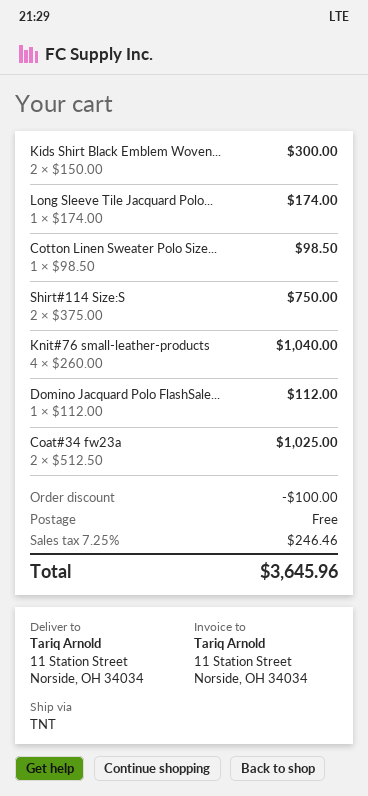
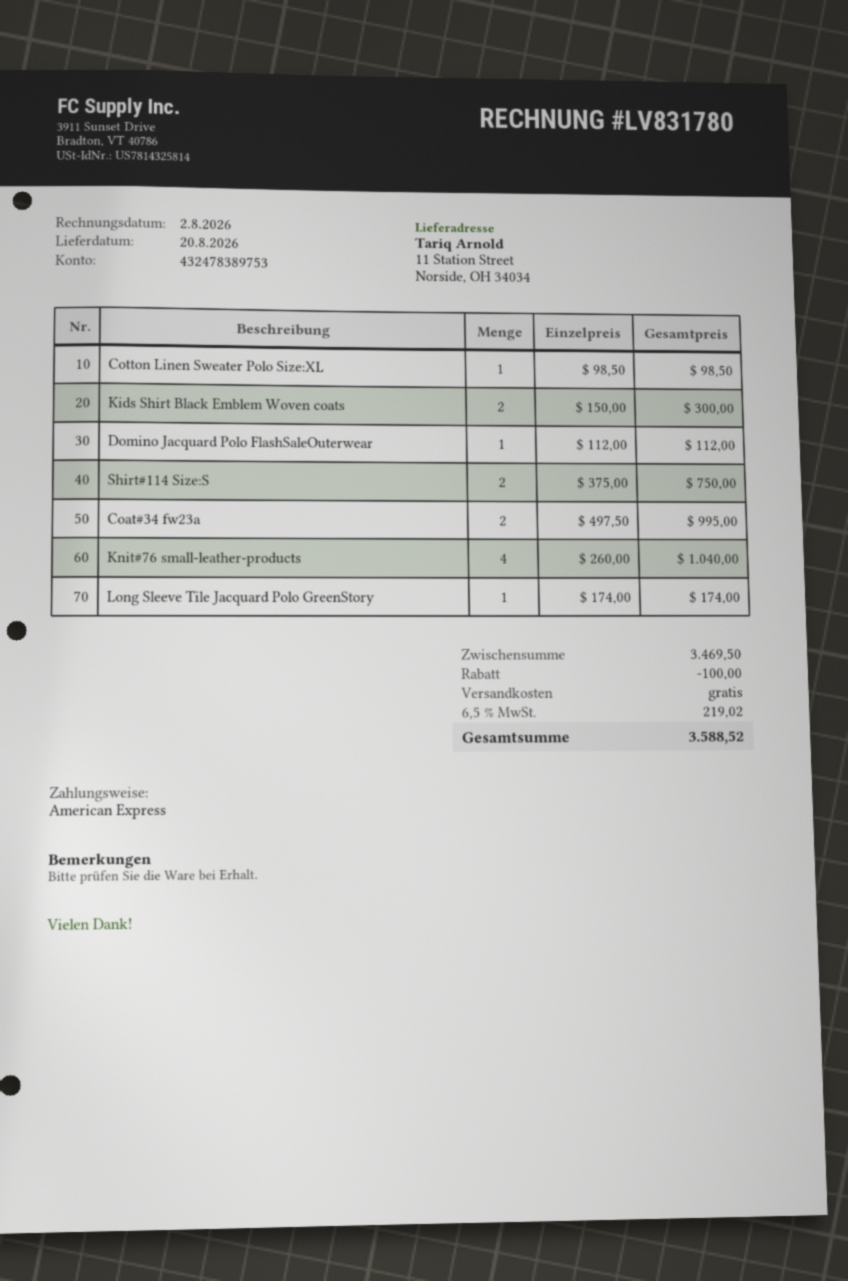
Coat#34 fw23a: 2 x 512.50 = 1025.00 -> 2 x 497.50 = 995.00
tax: 7.25% = 246.46 -> 6.5% = 219.02
total: 3645.96 -> 3588.52

